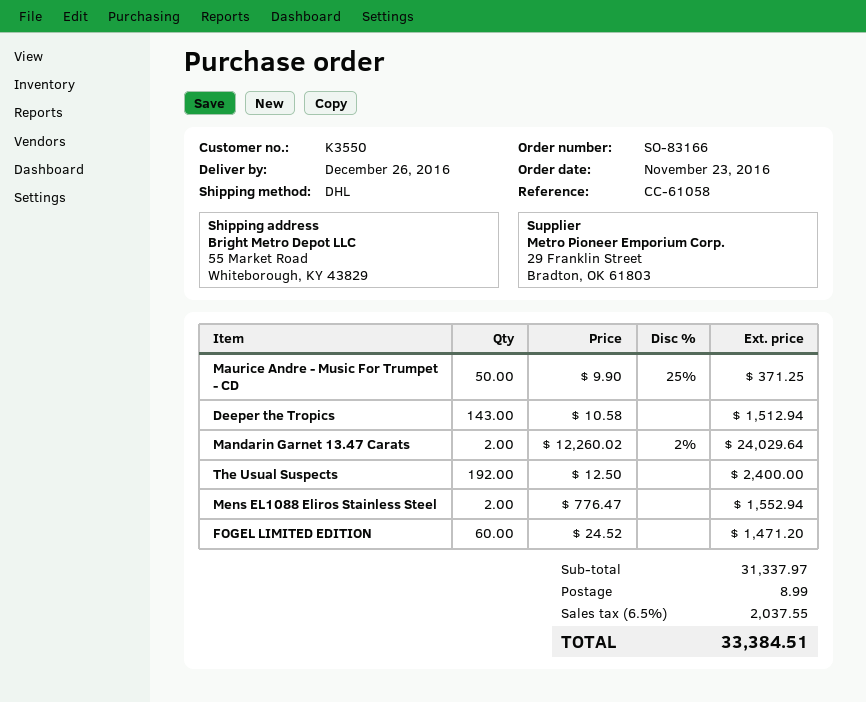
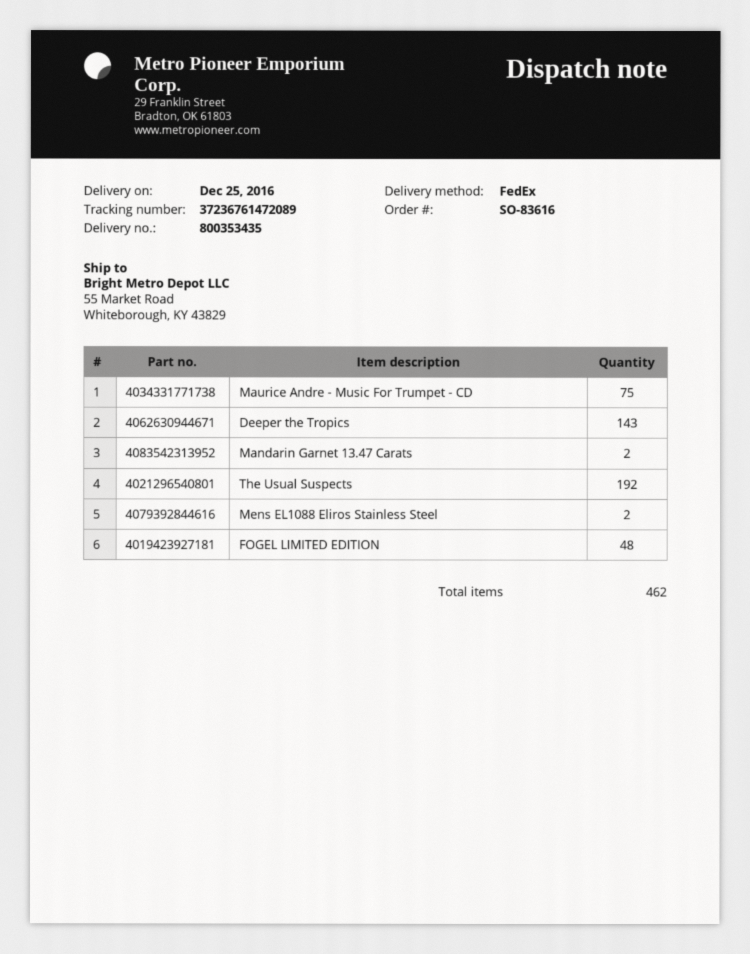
order number: SO-83166 -> SO-83616
delivery date: 2016-12-26 -> 2016-12-25
shipping method: DHL -> FedEx
Maurice Andre - Music For Trumpet - CD: 50 -> 75
FOGEL LIMITED EDITION: 60 -> 48

